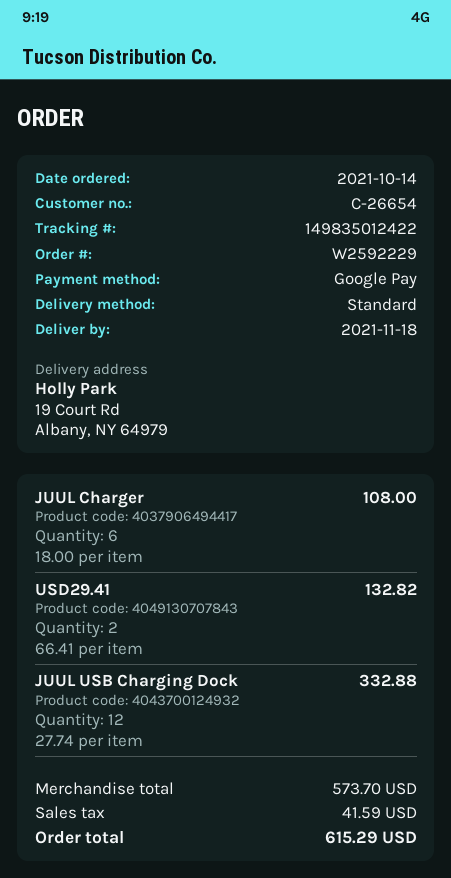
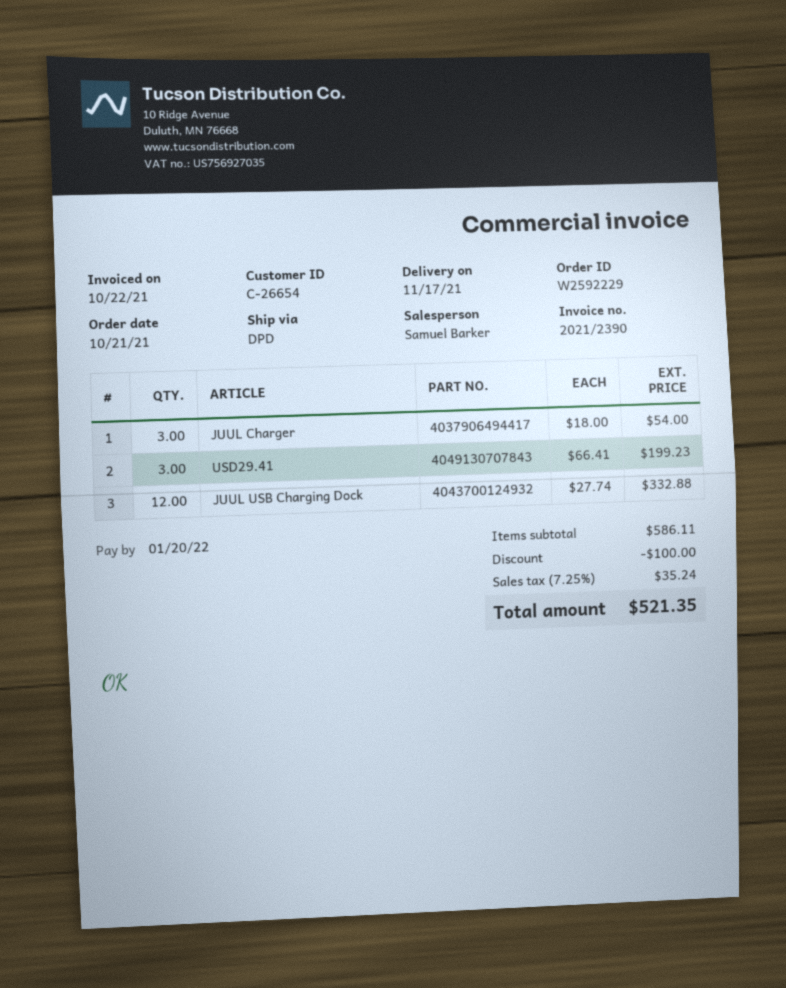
order date: 2021-10-14 -> 2021-10-21
delivery date: 2021-11-18 -> 2021-11-17
shipping method: standard -> DPD
JUUL Charger: 6 x 18.00 = 108.00 -> 3 x 18.00 = 54.00
USD29.41: 2 x 66.41 = 132.82 -> 3 x 66.41 = 199.23
subtotal: 573.70 -> 586.11
discount: none -> 100.00
tax: 41.59 -> 35.24
total: 615.29 -> 521.35

